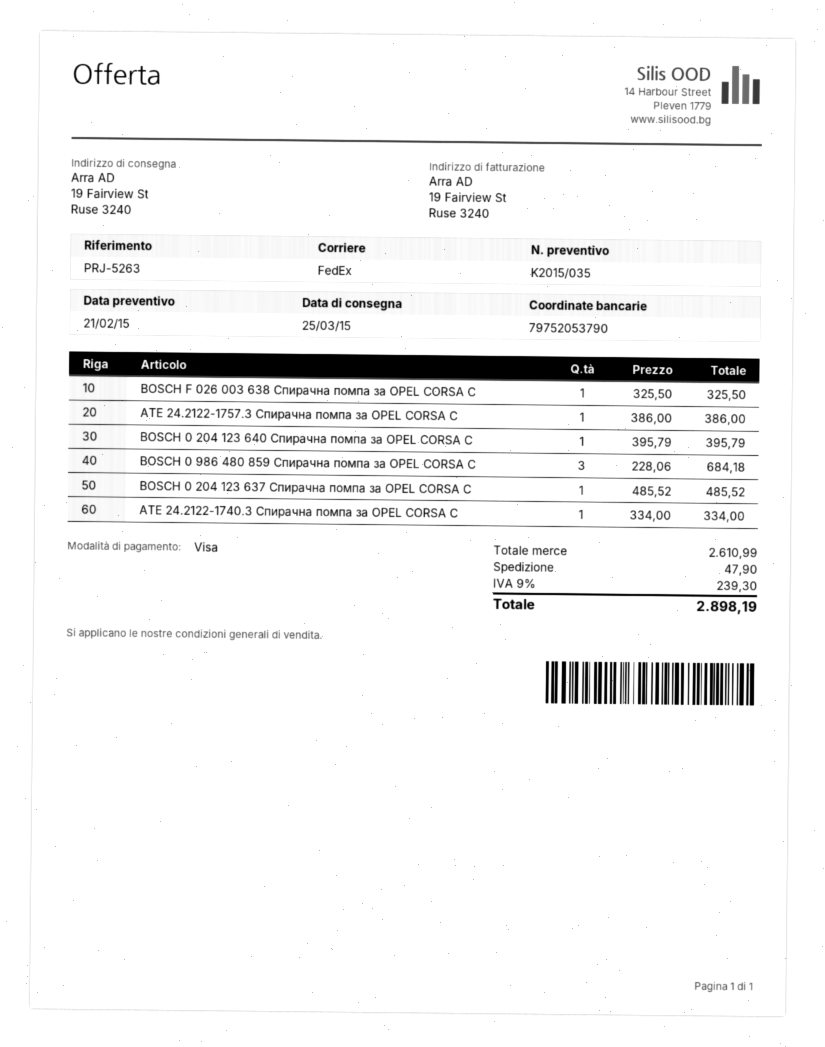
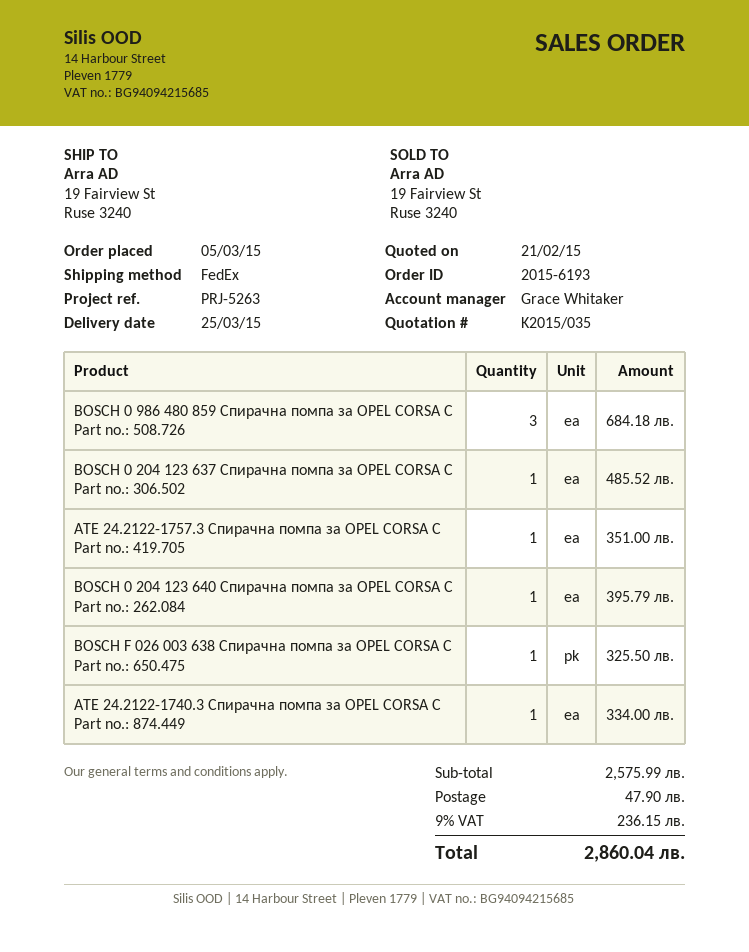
ATE 24.2122-1757.3 Спирачна помпа за OPEL CORSA C: 1 for 386.00 -> 1 for 351.00
subtotal: 2610.99 -> 2575.99
tax: 9% = 239.30 -> 9% = 236.15
total: 2898.19 -> 2860.04

